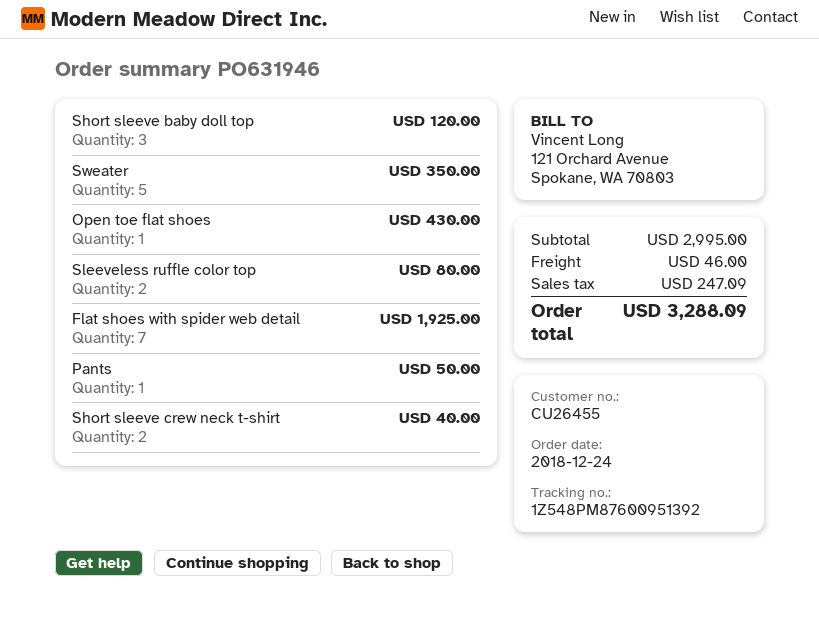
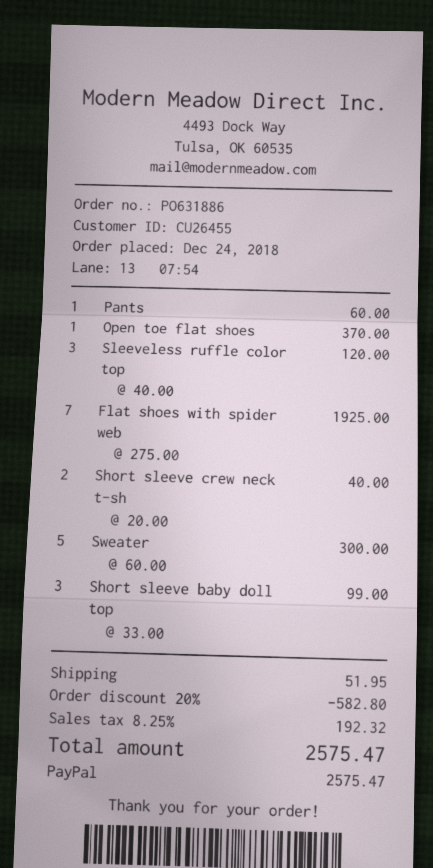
order number: PO631946 -> PO631886
Short sleeve baby doll top: 3 for 120.00 -> 3 for 99.00
Sweater: 5 for 350.00 -> 5 for 300.00
Open toe flat shoes: 1 for 430.00 -> 1 for 370.00
Sleeveless ruffle color top: 2 for 80.00 -> 3 for 120.00
Pants: 1 for 50.00 -> 1 for 60.00
discount: none -> 20% = 582.80
shipping: 46.00 -> 51.95
tax: 247.09 -> 192.32
total: 3288.09 -> 2575.47

